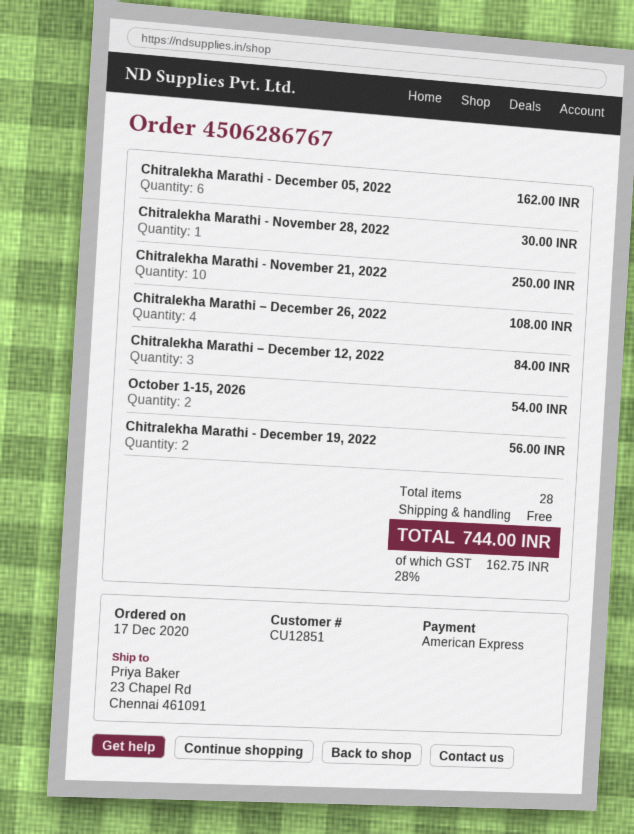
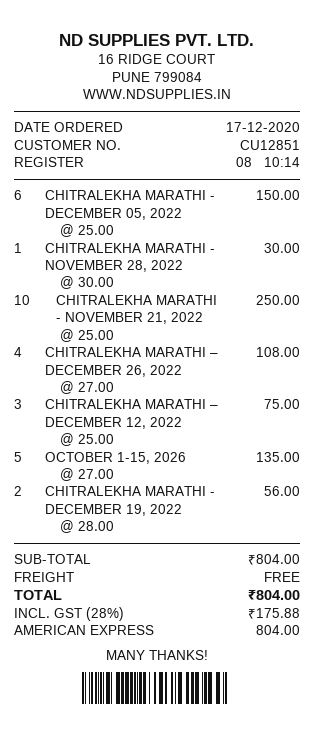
Chitralekha Marathi - December 05, 2022: 6 for 162.00 -> 6 for 150.00
Chitralekha Marathi – December 12, 2022: 3 for 84.00 -> 3 for 75.00
October 1-15, 2026: 2 for 54.00 -> 5 for 135.00
tax: 28% = 162.75 -> 28% = 175.88
total: 744.00 -> 804.00

